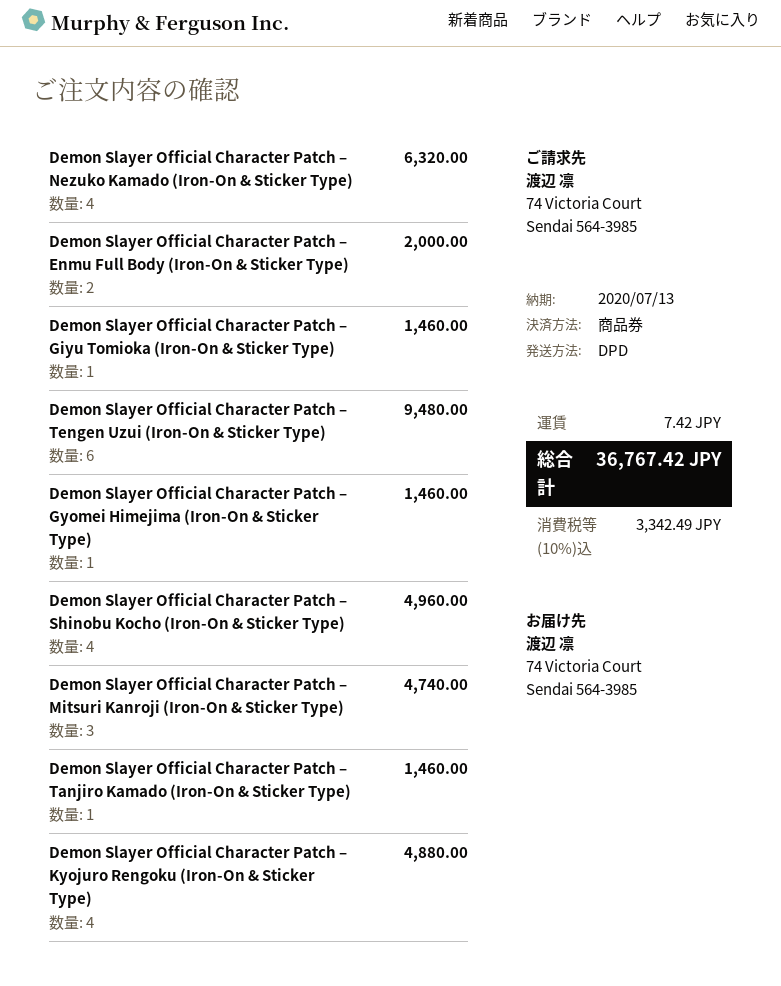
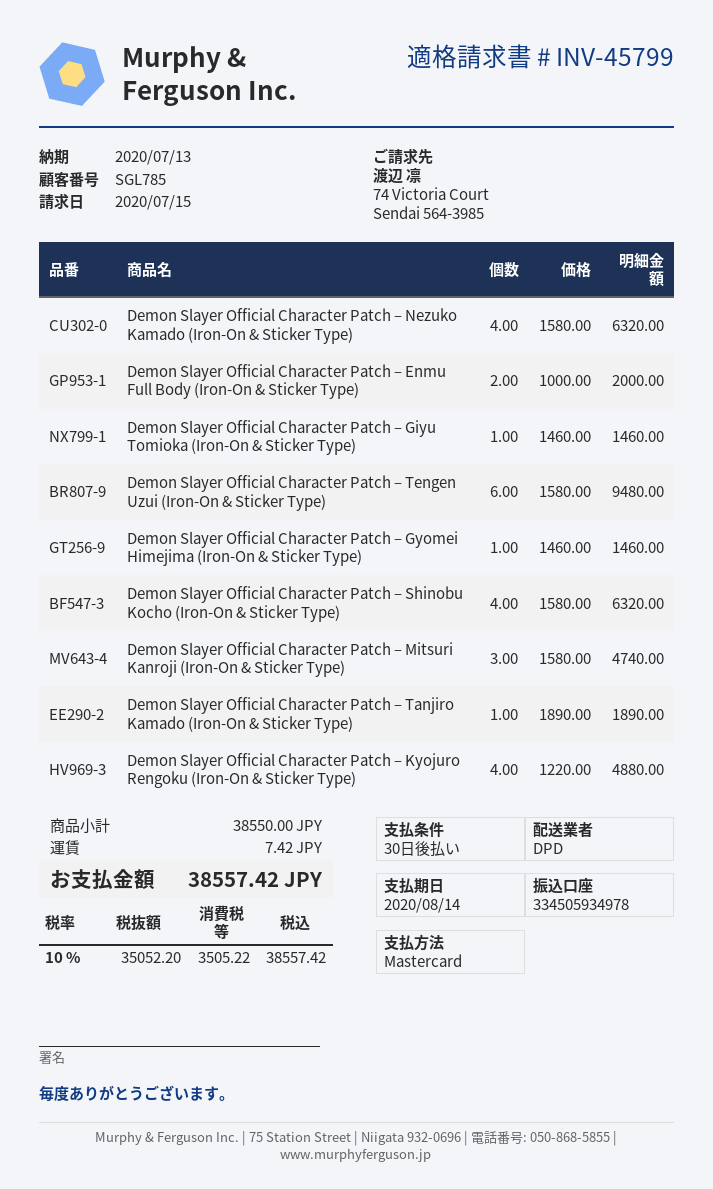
payment method: gift card -> Mastercard
Demon Slayer Official Character Patch – Shinobu Kocho (Iron-On & Sticker Type): 4 for 4960.00 -> 4 for 6320.00
Demon Slayer Official Character Patch – Tanjiro Kamado (Iron-On & Sticker Type): 1 for 1460.00 -> 1 for 1890.00
tax: 10% = 3342.49 -> 10% = 3505.22
total: 36767.42 -> 38557.42

